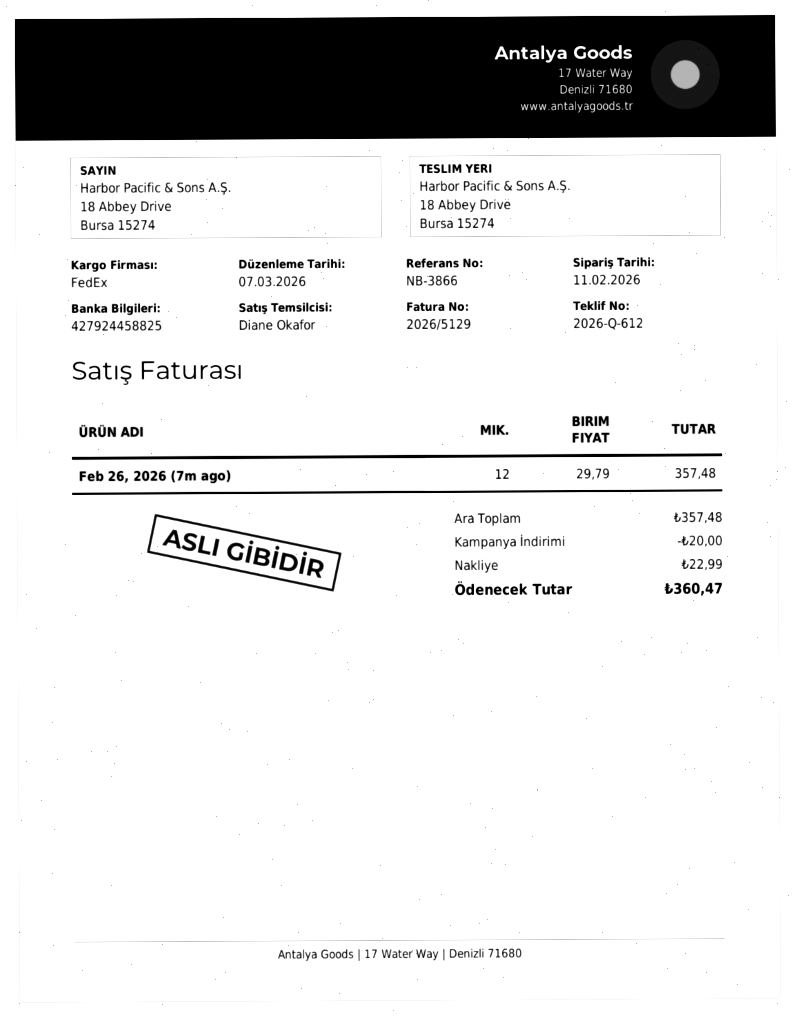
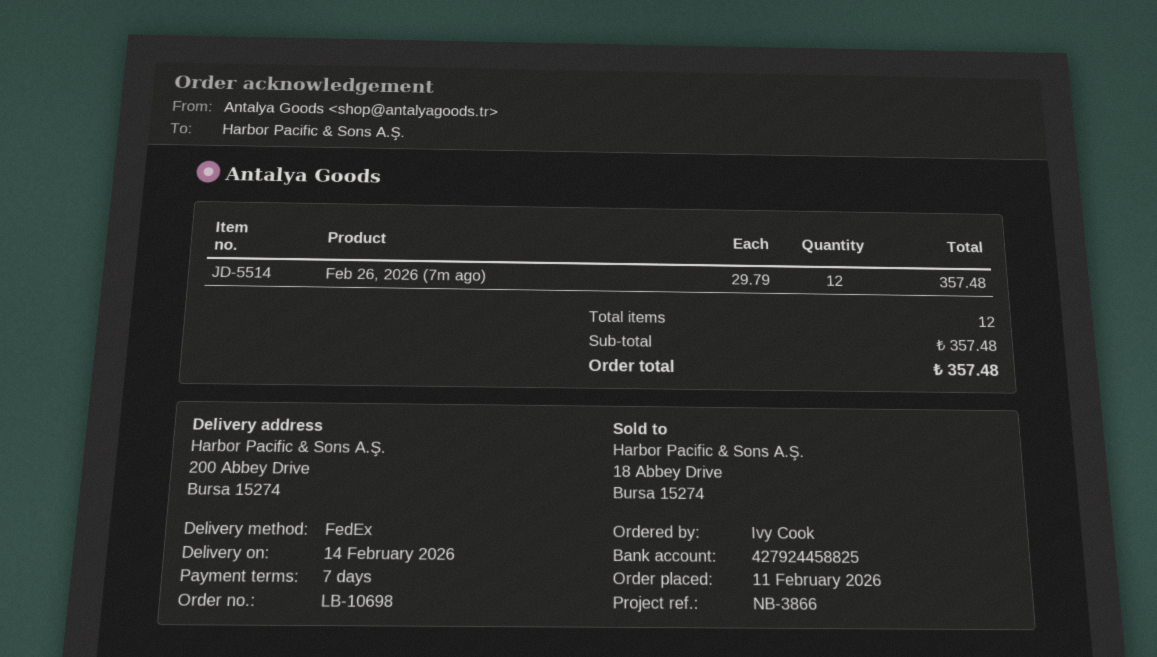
ship to: 18 Abbey Drive, Bursa 15274 -> 200 Abbey Drive, Bursa 15274
discount: 20.00 -> none
shipping: 22.99 -> none
total: 360.47 -> 357.48

